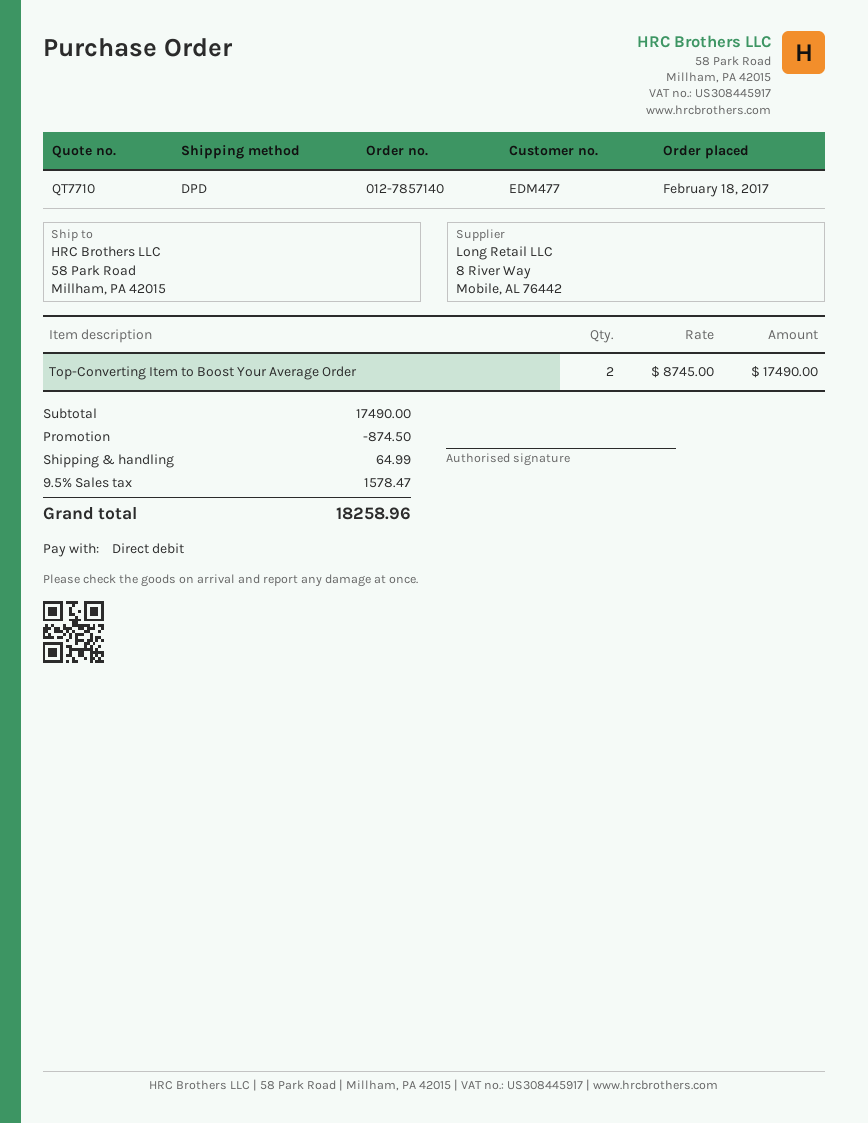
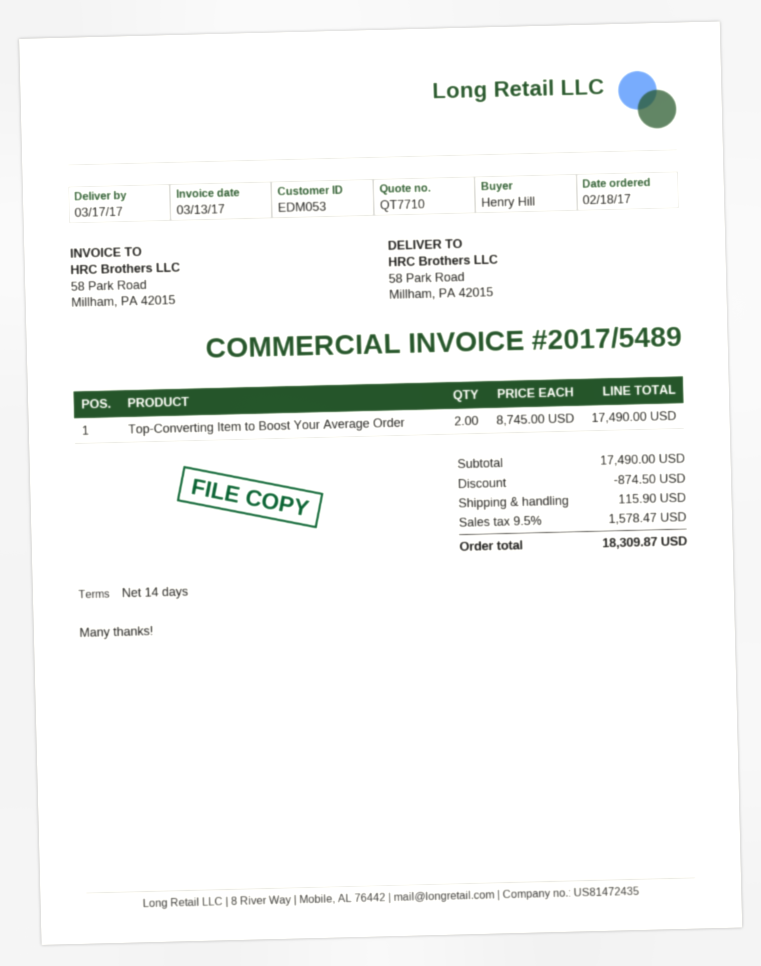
customer number: EDM477 -> EDM053
shipping: 64.99 -> 115.90
total: 18258.96 -> 18309.87

